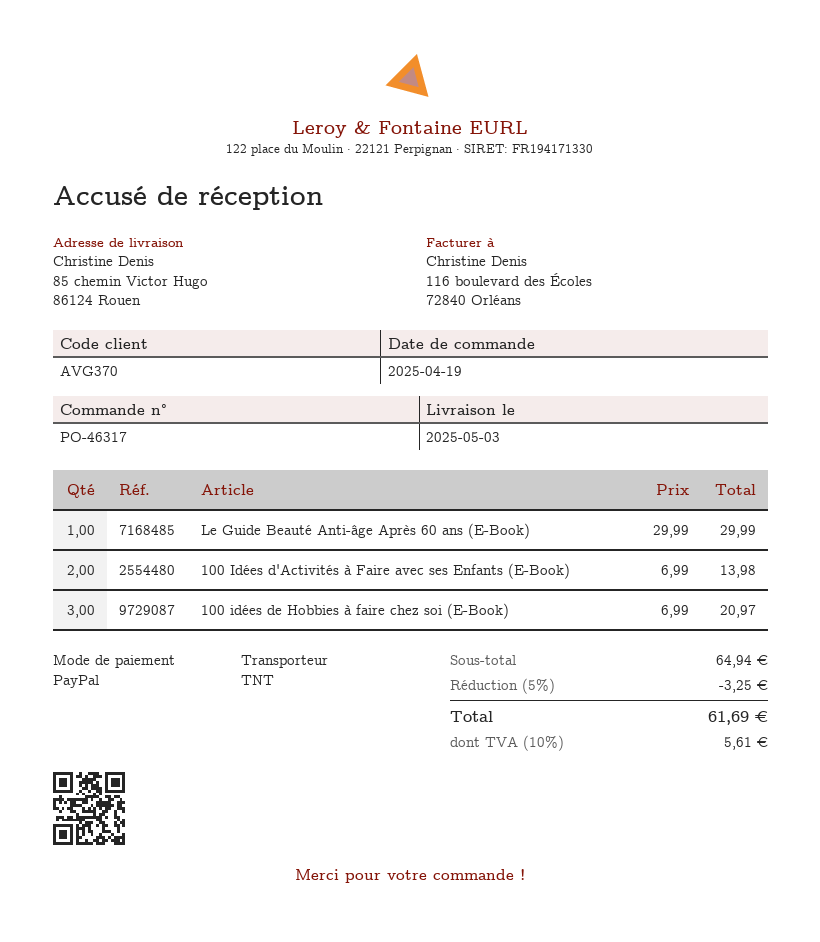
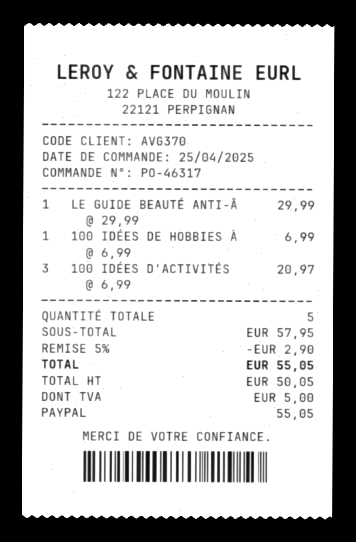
order date: 2025-04-19 -> 2025-04-25
100 Idées d'Activités à Faire avec ses Enfants (E-Book): 2 x 6.99 = 13.98 -> 3 x 6.99 = 20.97
100 idées de Hobbies à faire chez soi (E-Book): 3 x 6.99 = 20.97 -> 1 x 6.99 = 6.99
subtotal: 64.94 -> 57.95
discount: 5% = 3.25 -> 5% = 2.90
tax: 5.61 -> 5.00
total: 61.69 -> 55.05

